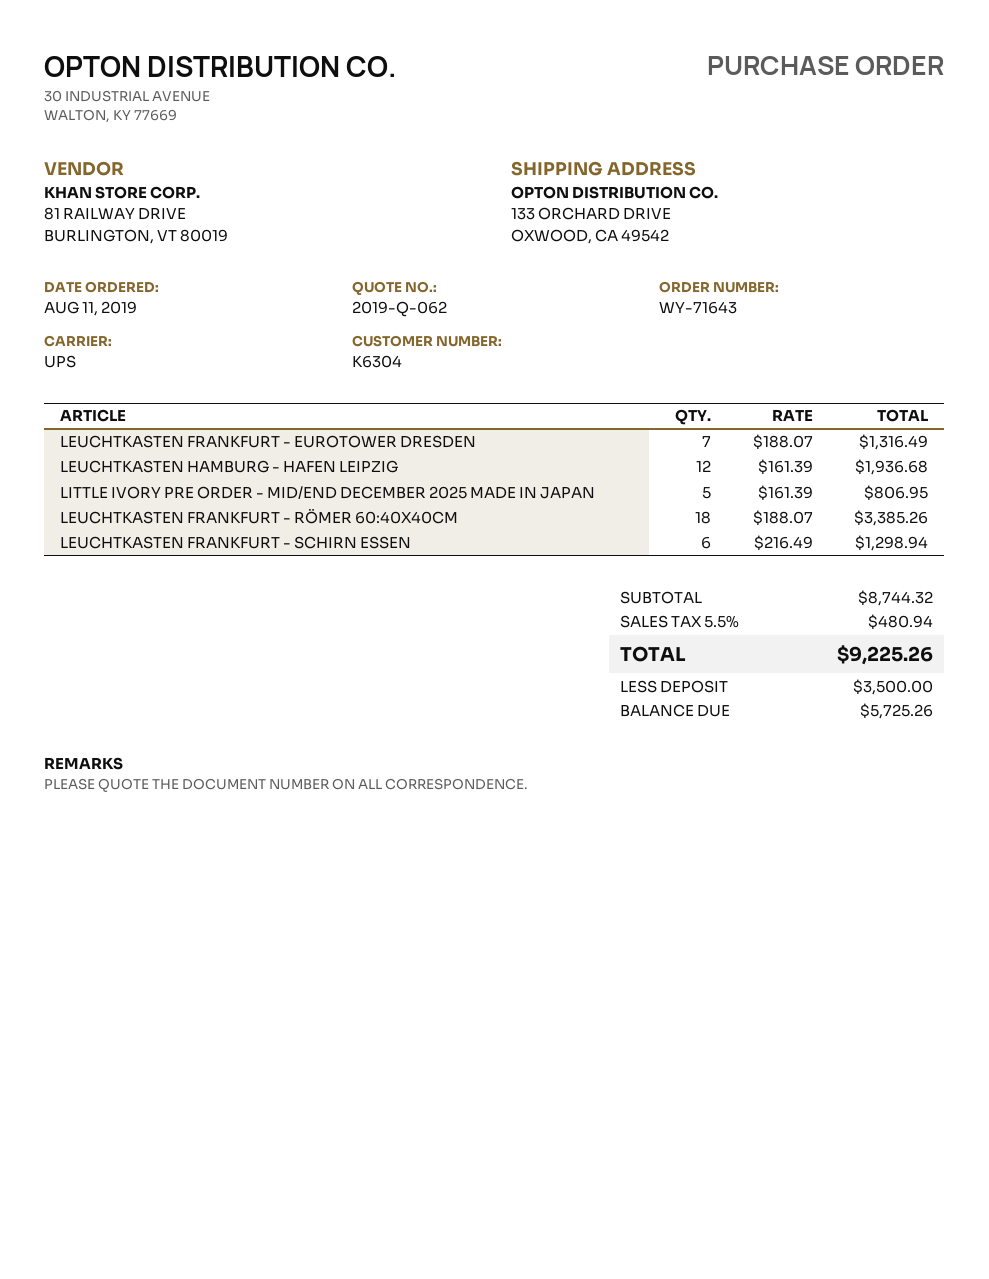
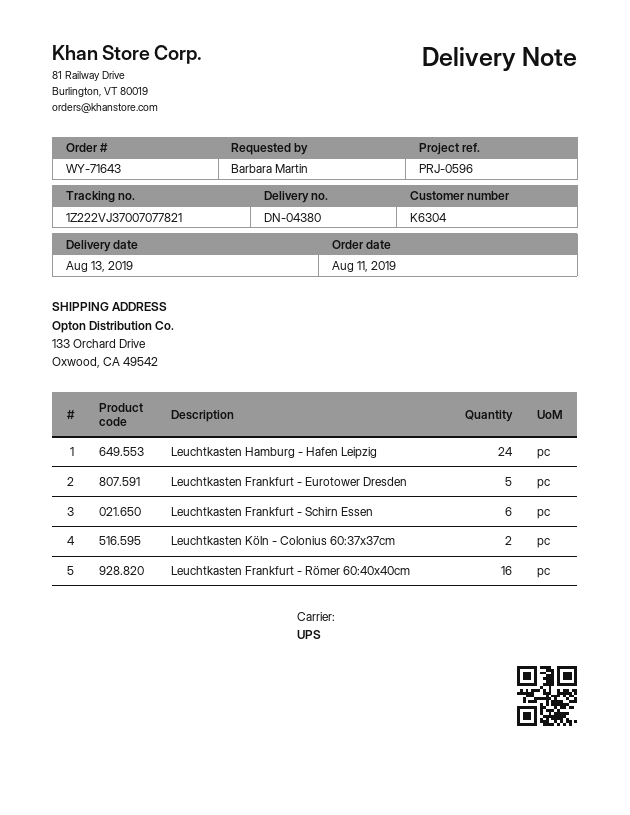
LEUCHTKASTEN FRANKFURT - EUROTOWER DRESDEN: 7 -> 5
LEUCHTKASTEN HAMBURG - HAFEN LEIPZIG: 12 -> 24
LITTLE IVORY PRE ORDER - MID/END DECEMBER 2025 MADE IN JAPAN: 5 -> none
LEUCHTKASTEN FRANKFURT - RÖMER 60:40X40CM: 18 -> 16
Leuchtkasten Köln - Colonius 60:37x37cm: none -> 2

